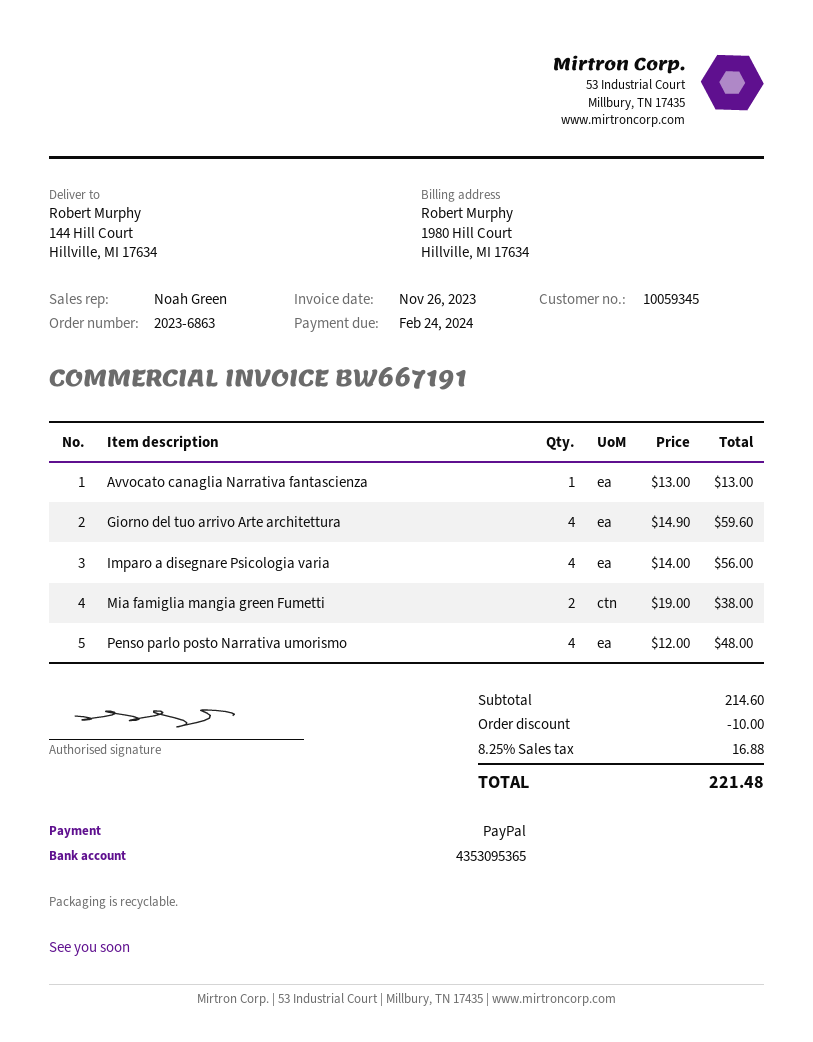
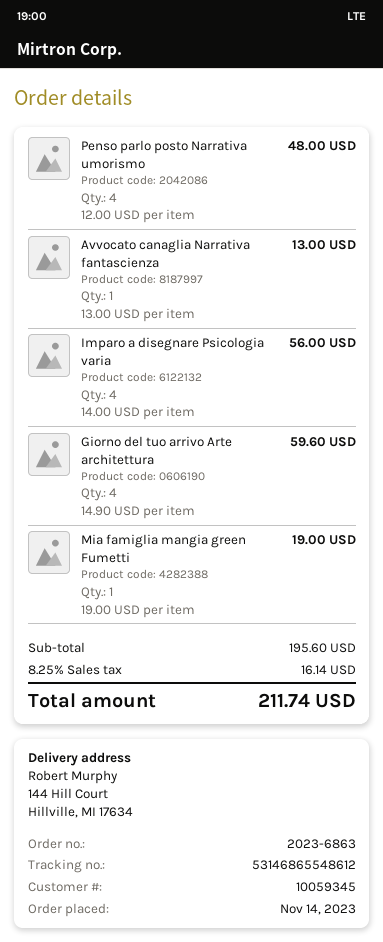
Mia famiglia mangia green Fumetti: 2 x 19.00 = 38.00 -> 1 x 19.00 = 19.00
subtotal: 214.60 -> 195.60
discount: 10.00 -> none
tax: 8.25% = 16.88 -> 8.25% = 16.14
total: 221.48 -> 211.74

